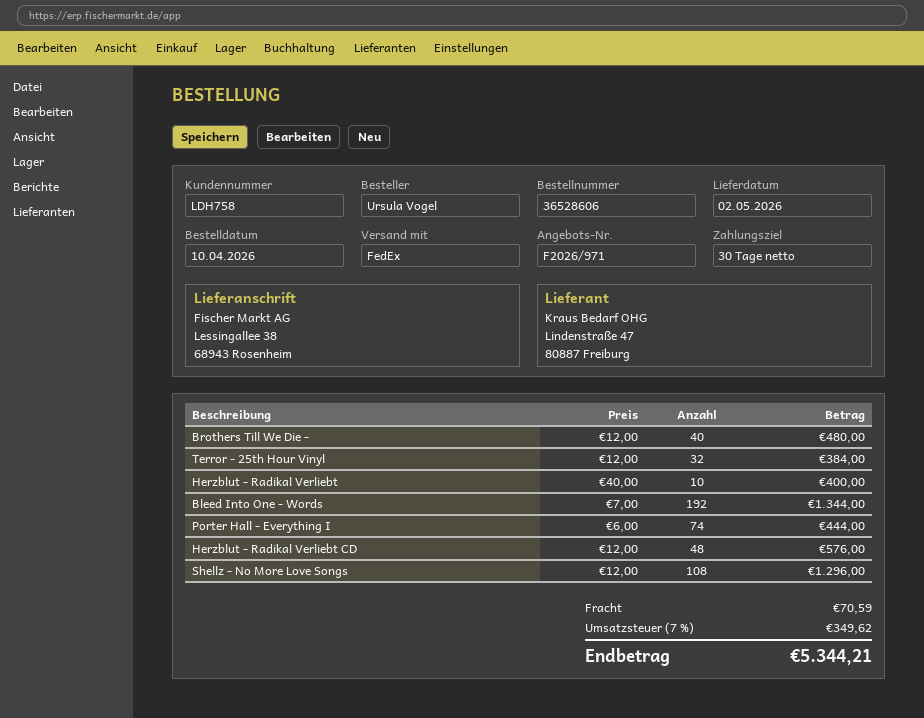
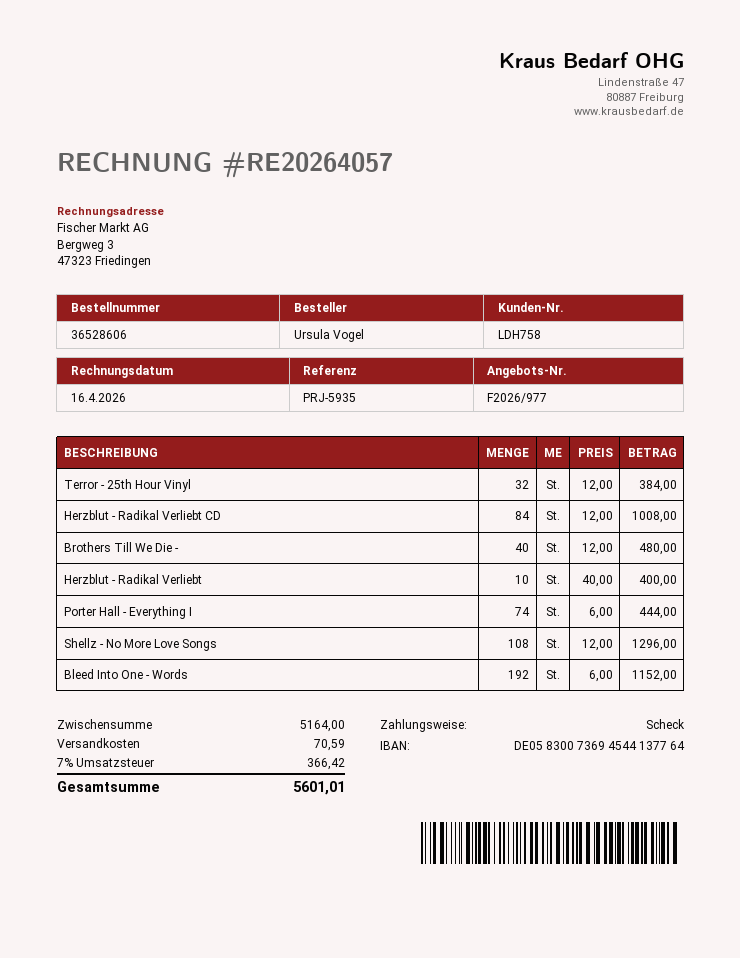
quote number: F2026/971 -> F2026/977
Bleed Into One - Words: 192 x 7.00 = 1344.00 -> 192 x 6.00 = 1152.00
Herzblut - Radikal Verliebt CD: 48 x 12.00 = 576.00 -> 84 x 12.00 = 1008.00
tax: 7% = 349.62 -> 7% = 366.42
total: 5344.21 -> 5601.01

